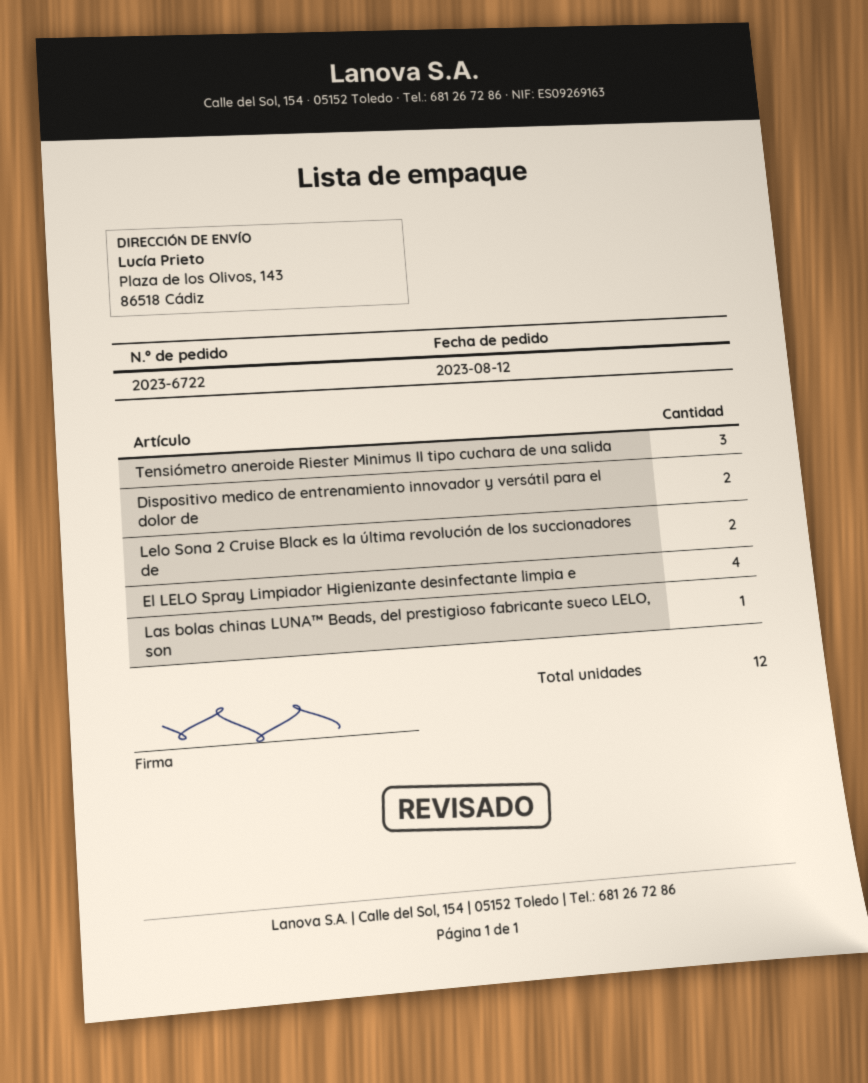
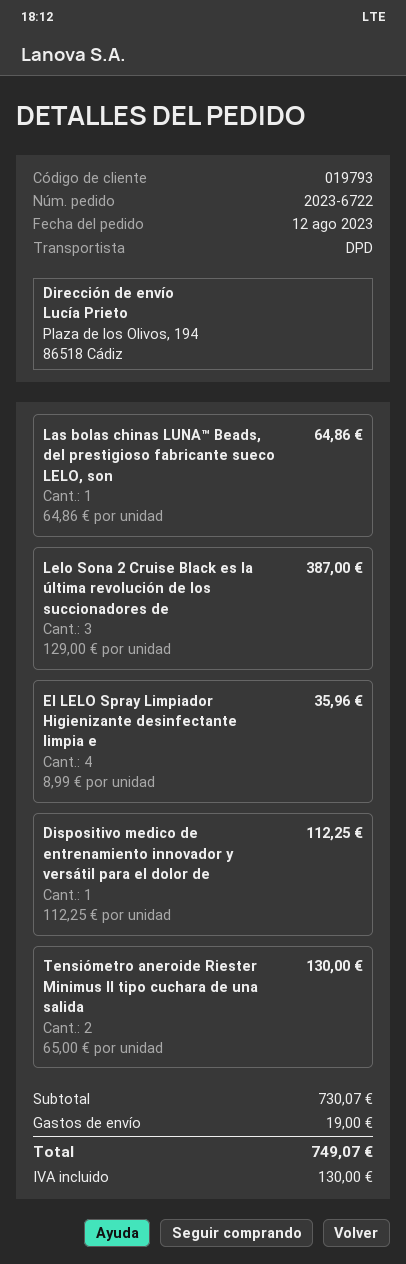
ship to: Plaza de los Olivos, 143, 86518 Cádiz -> Plaza de los Olivos, 194, 86518 Cádiz
Tensiómetro aneroide Riester Minimus II tipo cuchara de una salida: 3 -> 2
Dispositivo medico de entrenamiento innovador y versátil para el dolor de: 2 -> 1
Lelo Sona 2 Cruise Black es la última revolución de los succionadores de: 2 -> 3

